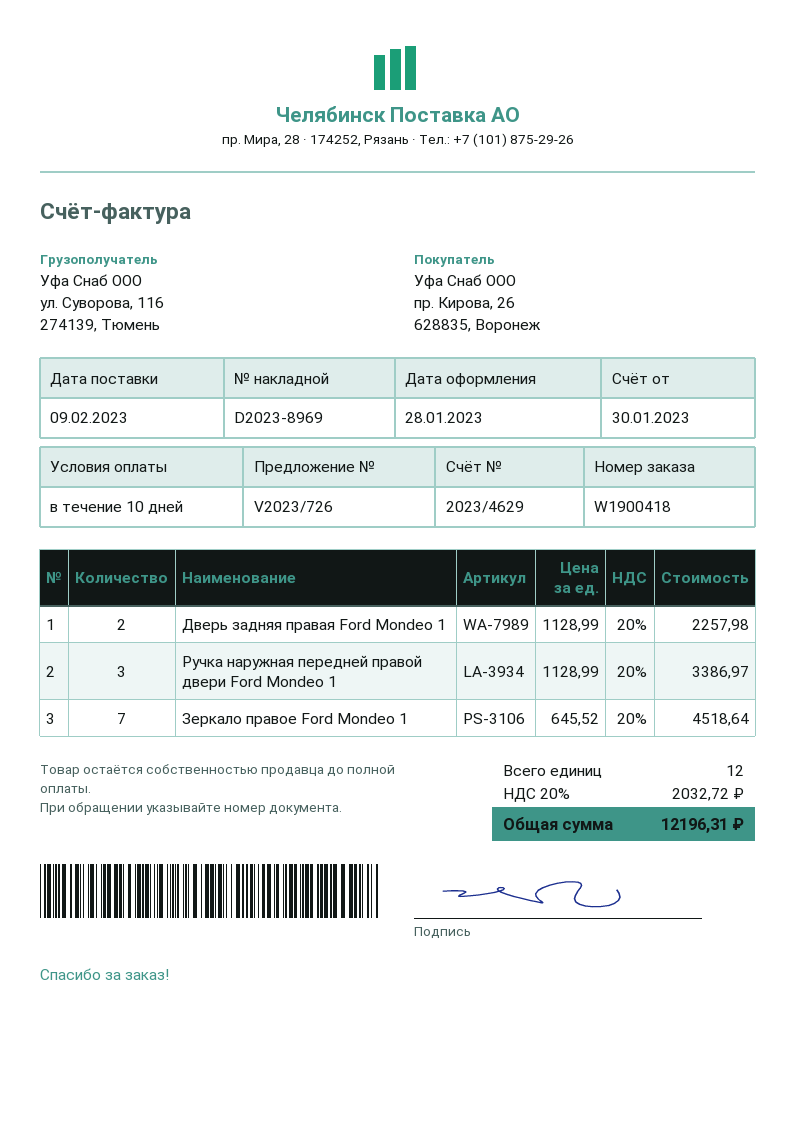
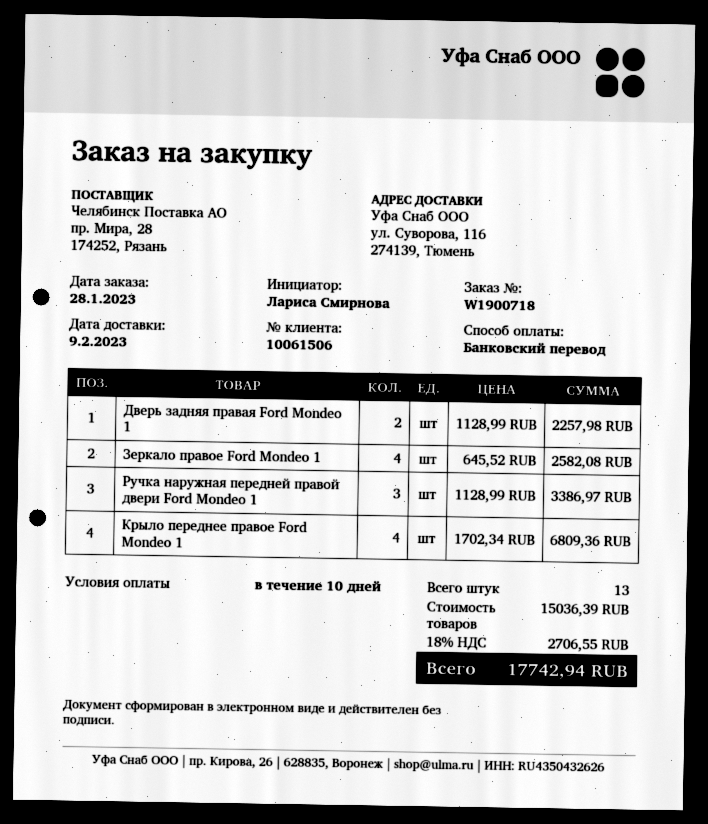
order number: W1900418 -> W1900718
Зеркало правое Ford Mondeo 1: 7 x 645.52 = 4518.64 -> 4 x 645.52 = 2582.08
Крыло переднее правое Ford Mondeo 1: none -> 4 x 1702.34 = 6809.36
total quantity: 12 -> 13
tax: 20% = 2032.72 -> 18% = 2706.55
total: 12196.31 -> 17742.94

